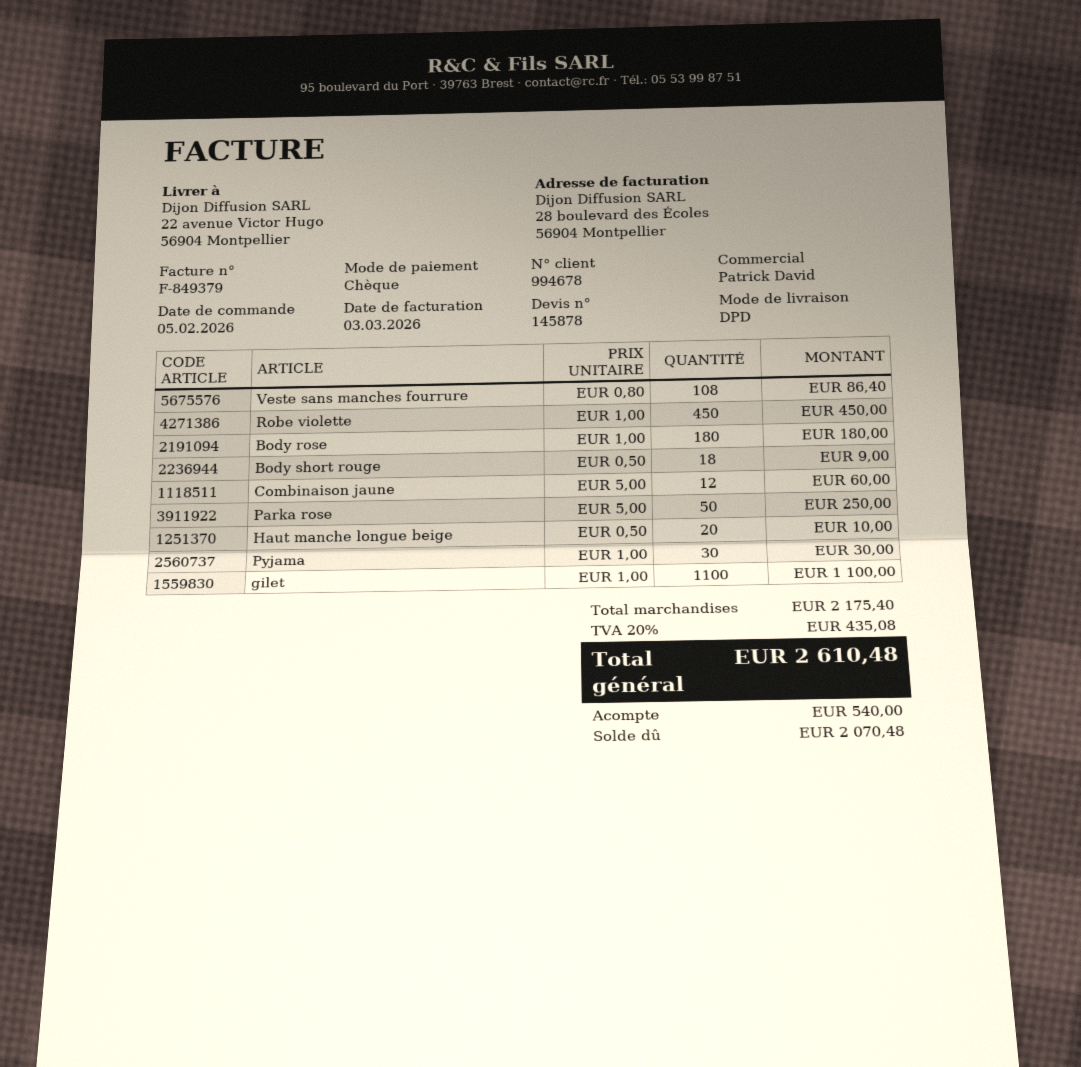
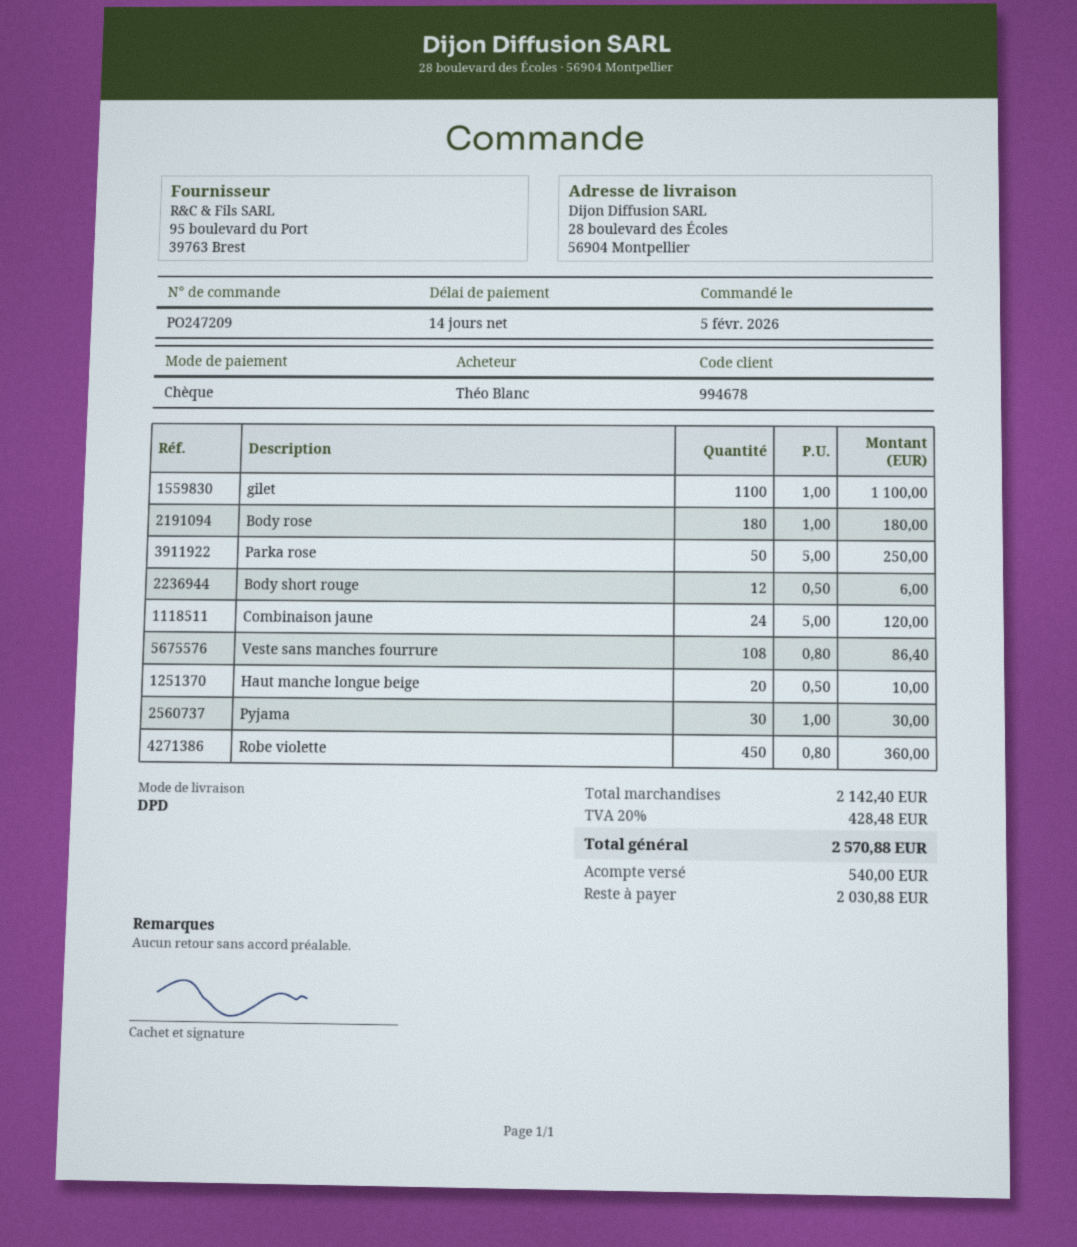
ship to: 22 avenue Victor Hugo, 56904 Montpellier -> 28 boulevard des Écoles, 56904 Montpellier
Robe violette: 450 x 1.00 = 450.00 -> 450 x 0.80 = 360.00
Body short rouge: 18 x 0.50 = 9.00 -> 12 x 0.50 = 6.00
Combinaison jaune: 12 x 5.00 = 60.00 -> 24 x 5.00 = 120.00
subtotal: 2175.40 -> 2142.40
tax: 20% = 435.08 -> 20% = 428.48
total: 2610.48 -> 2570.88
balance: 2070.48 -> 2030.88

